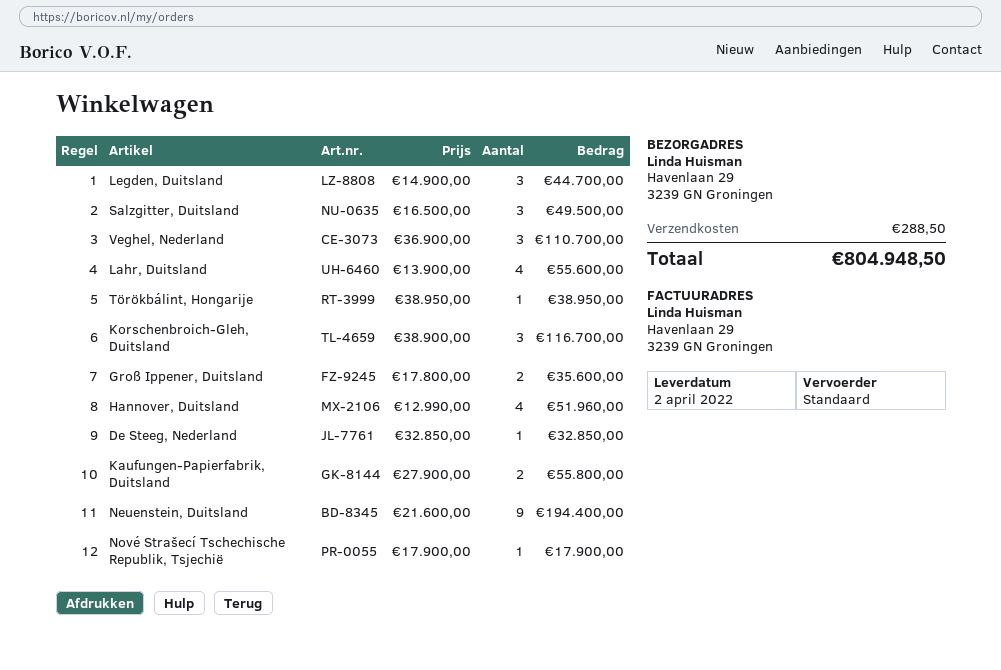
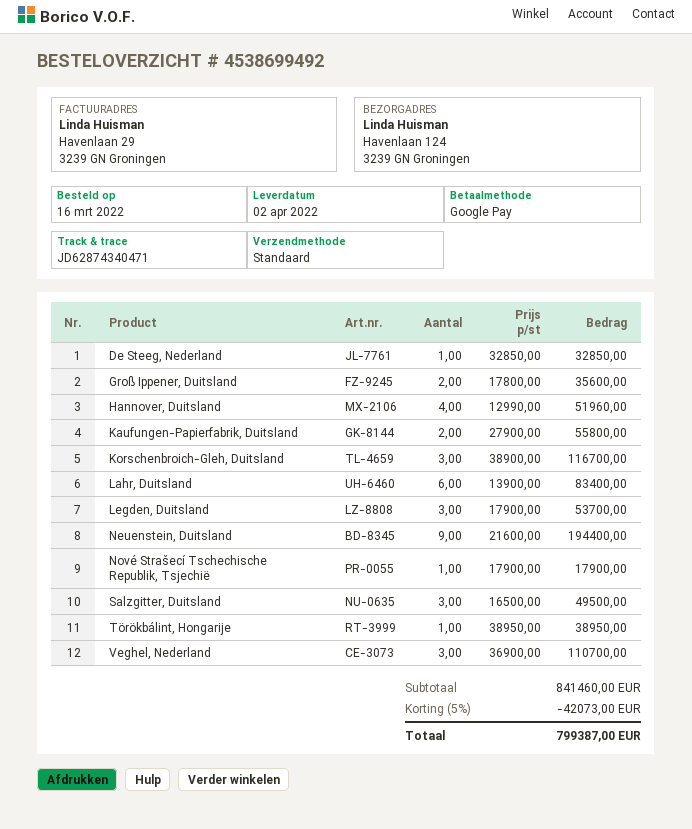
ship to: Havenlaan 29, 3239 GN Groningen -> Havenlaan 124, 3239 GN Groningen
Legden, Duitsland: 3 x 14900.00 = 44700.00 -> 3 x 17900.00 = 53700.00
Lahr, Duitsland: 4 x 13900.00 = 55600.00 -> 6 x 13900.00 = 83400.00
discount: none -> 5% = 42073.00
shipping: 288.50 -> none
total: 804948.50 -> 799387.00

